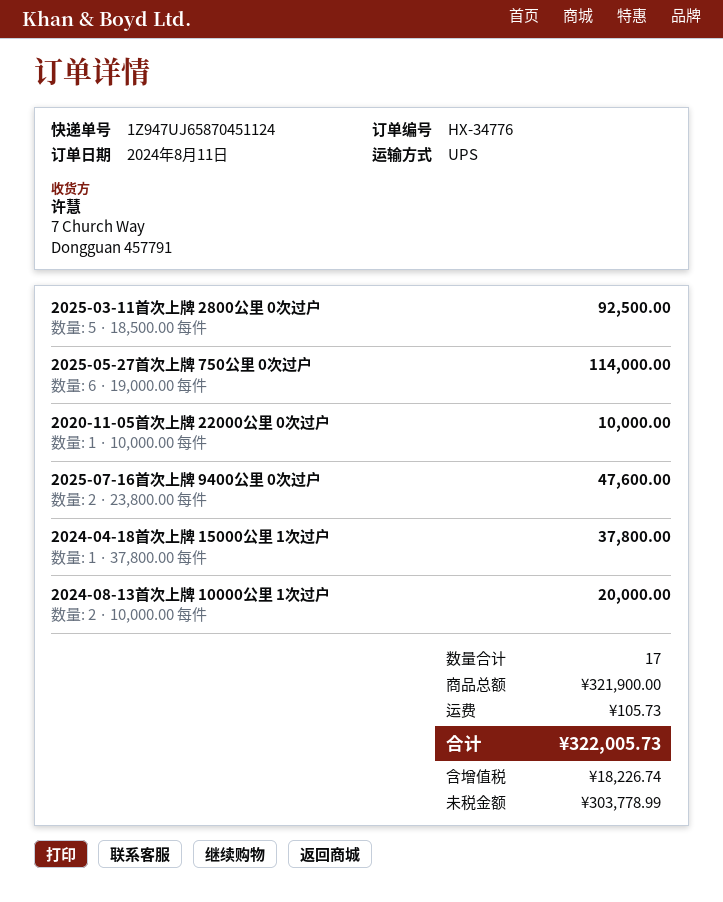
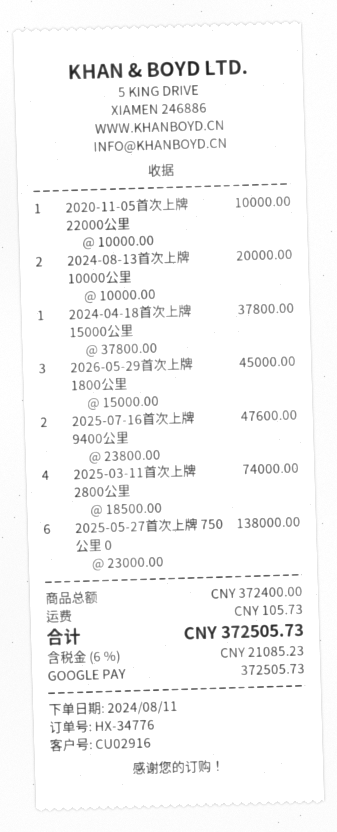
2025-03-11首次上牌 2800公里 0次过户: 5 x 18500.00 = 92500.00 -> 4 x 18500.00 = 74000.00
2025-05-27首次上牌 750公里 0次过户: 6 x 19000.00 = 114000.00 -> 6 x 23000.00 = 138000.00
2026-05-29首次上牌 1800公里: none -> 3 x 15000.00 = 45000.00
subtotal: 321900.00 -> 372400.00
tax: 18226.74 -> 21085.23
total: 322005.73 -> 372505.73

